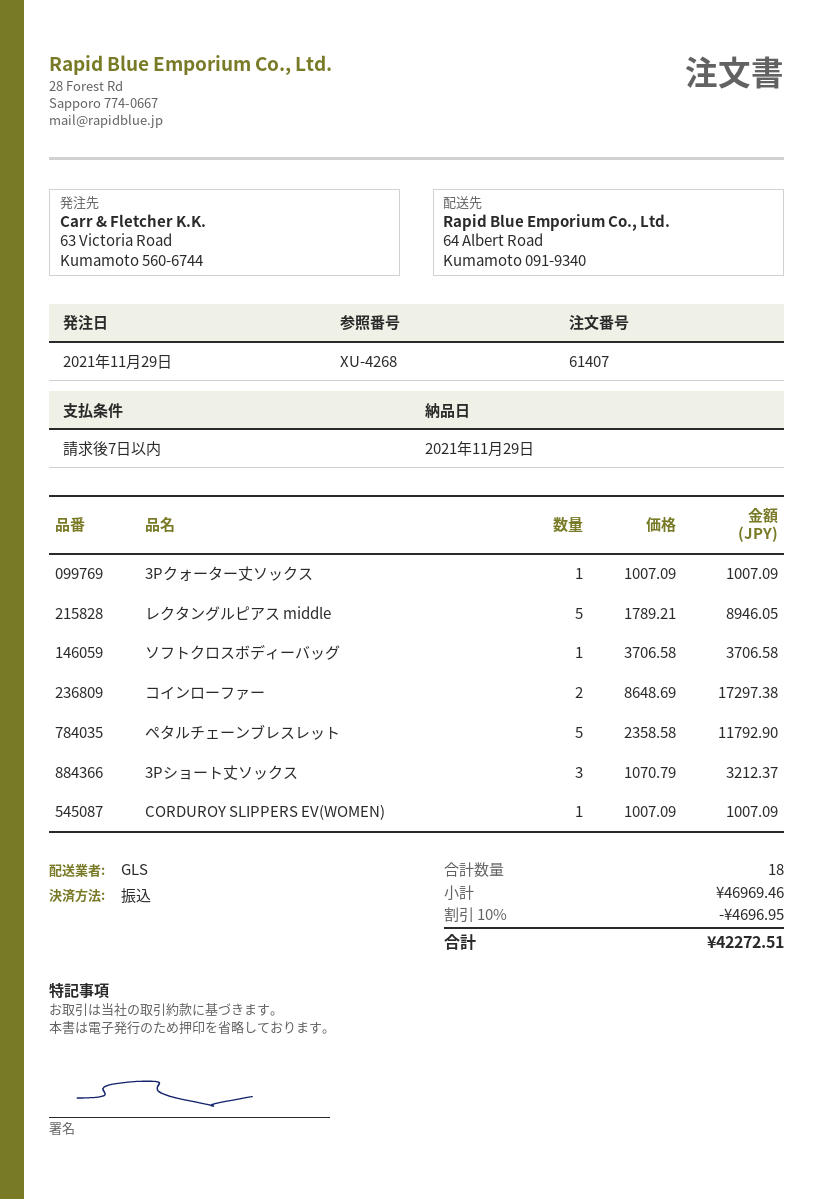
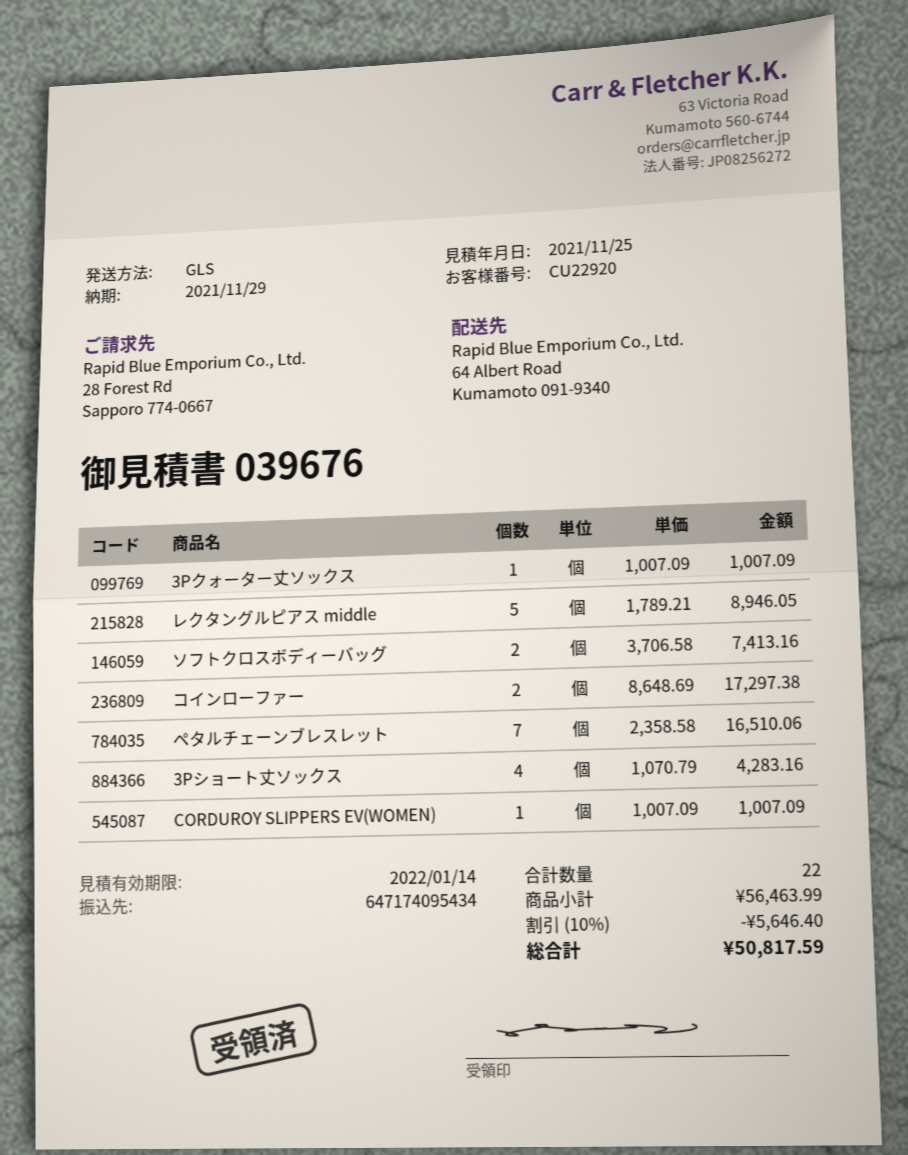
ソフトクロスボディーバッグ: 1 x 3706.58 = 3706.58 -> 2 x 3706.58 = 7413.16
ペタルチェーンブレスレット: 5 x 2358.58 = 11792.90 -> 7 x 2358.58 = 16510.06
3Pショート丈ソックス: 3 x 1070.79 = 3212.37 -> 4 x 1070.79 = 4283.16
total quantity: 18 -> 22
subtotal: 46969.46 -> 56463.99
discount: 10% = 4696.95 -> 10% = 5646.40
total: 42272.51 -> 50817.59

